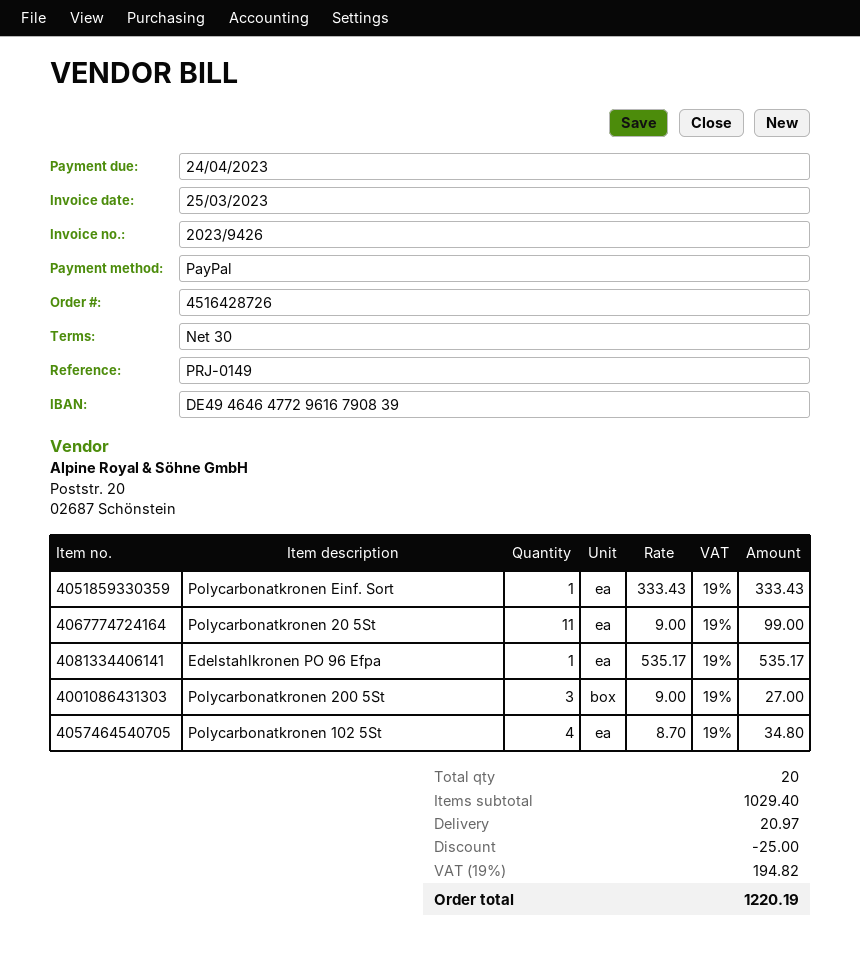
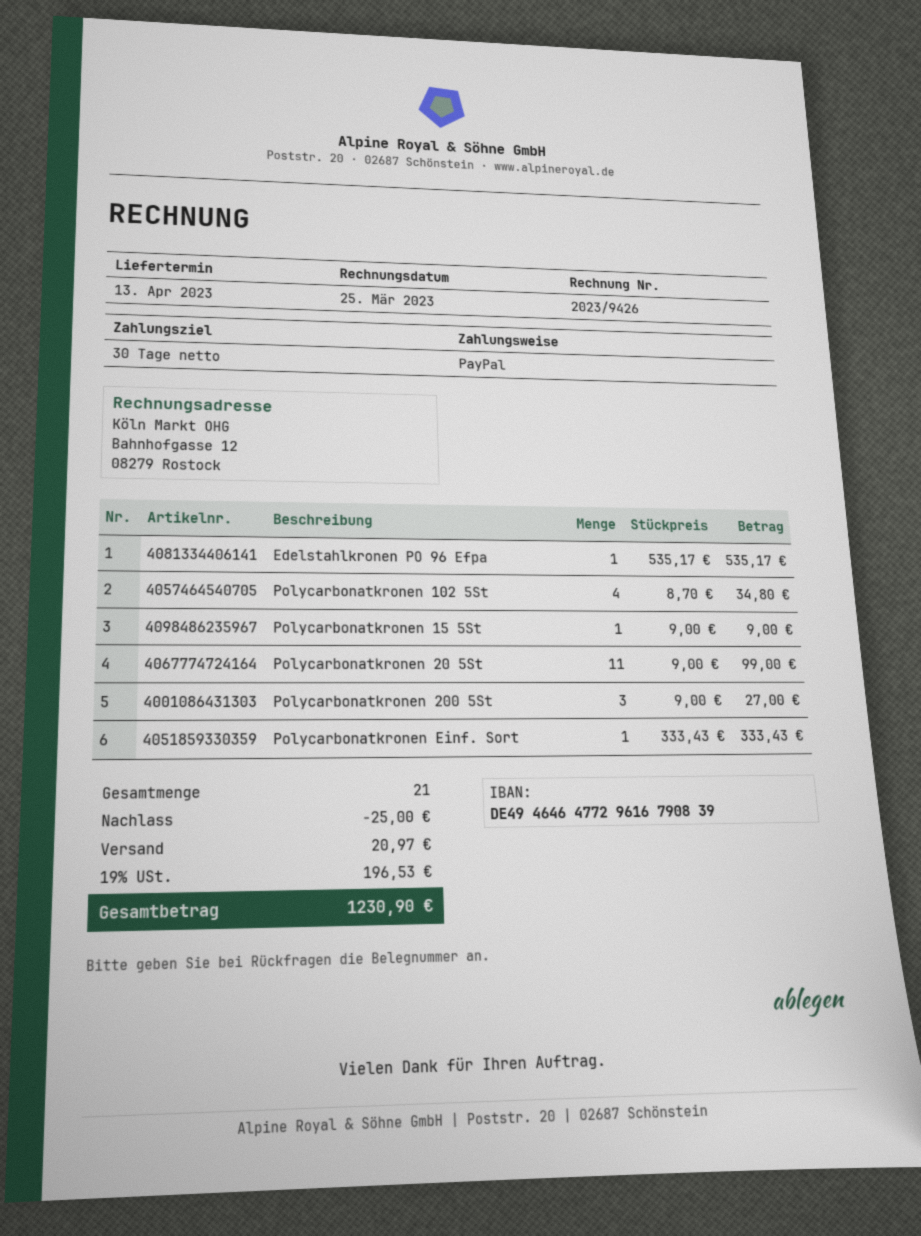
Polycarbonatkronen 15 5St: none -> 1 x 9.00 = 9.00
total quantity: 20 -> 21
tax: 19% = 194.82 -> 19% = 196.53
total: 1220.19 -> 1230.90

